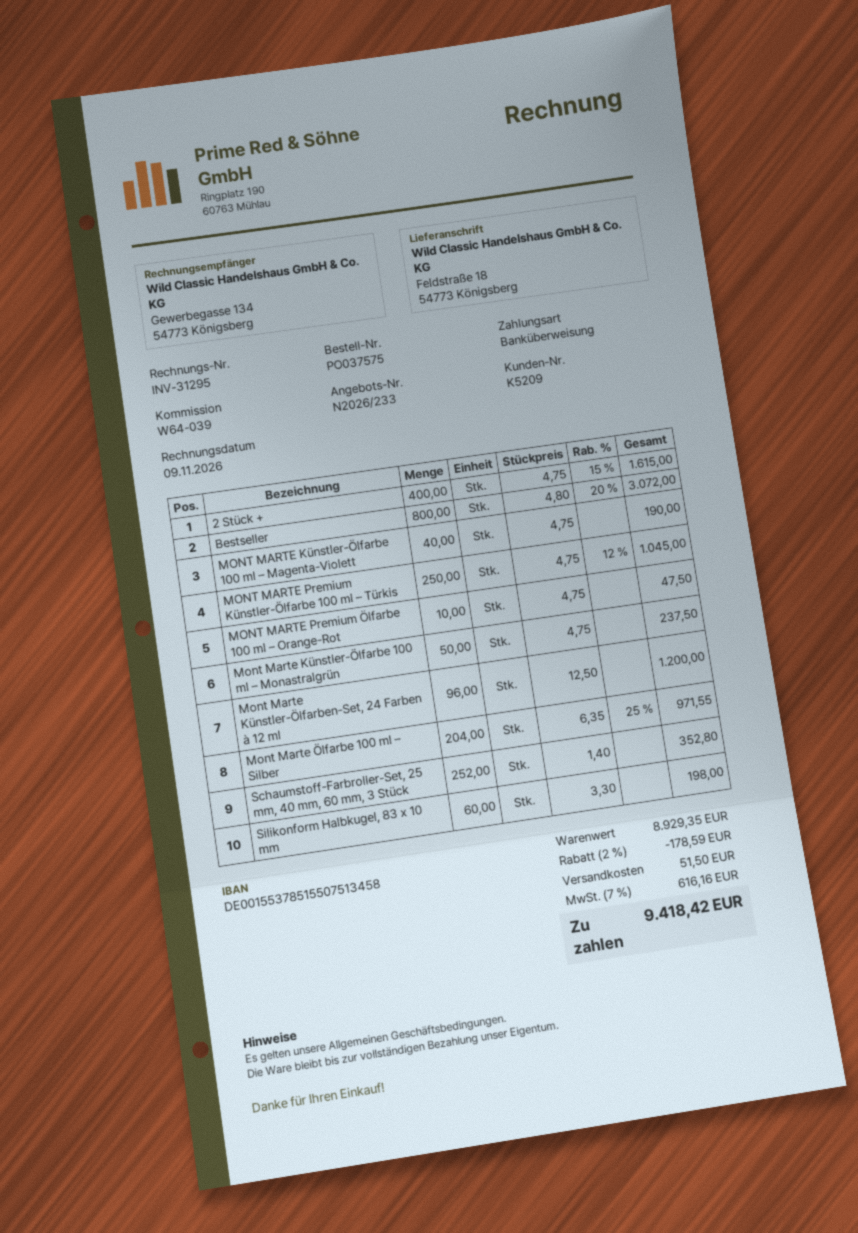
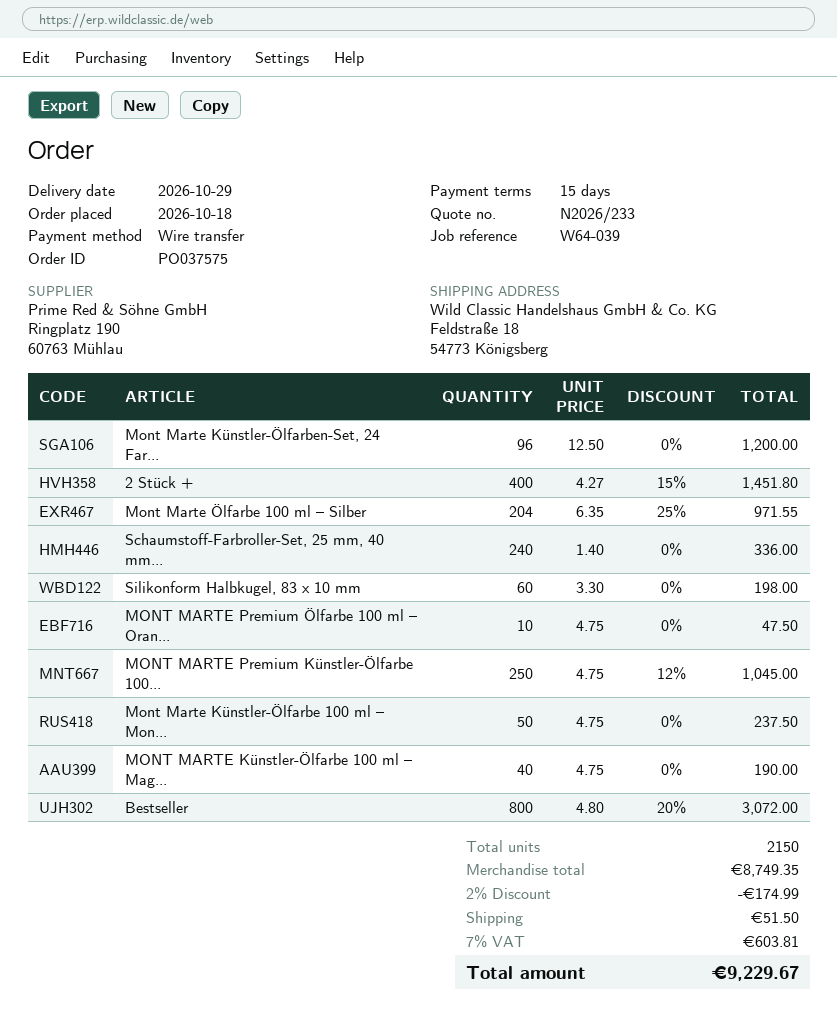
2 Stück +: 400 x 4.75 - 15% = 1615.00 -> 400 x 4.27 - 15% = 1451.80
Schaumstoff-Farbroller-Set, 25 mm, 40 mm, 60 mm, 3 Stück: 252 x 1.40 = 352.80 -> 240 x 1.40 = 336.00
subtotal: 8929.35 -> 8749.35
discount: 2% = 178.59 -> 2% = 174.99
tax: 7% = 616.16 -> 7% = 603.81
total: 9418.42 -> 9229.67

